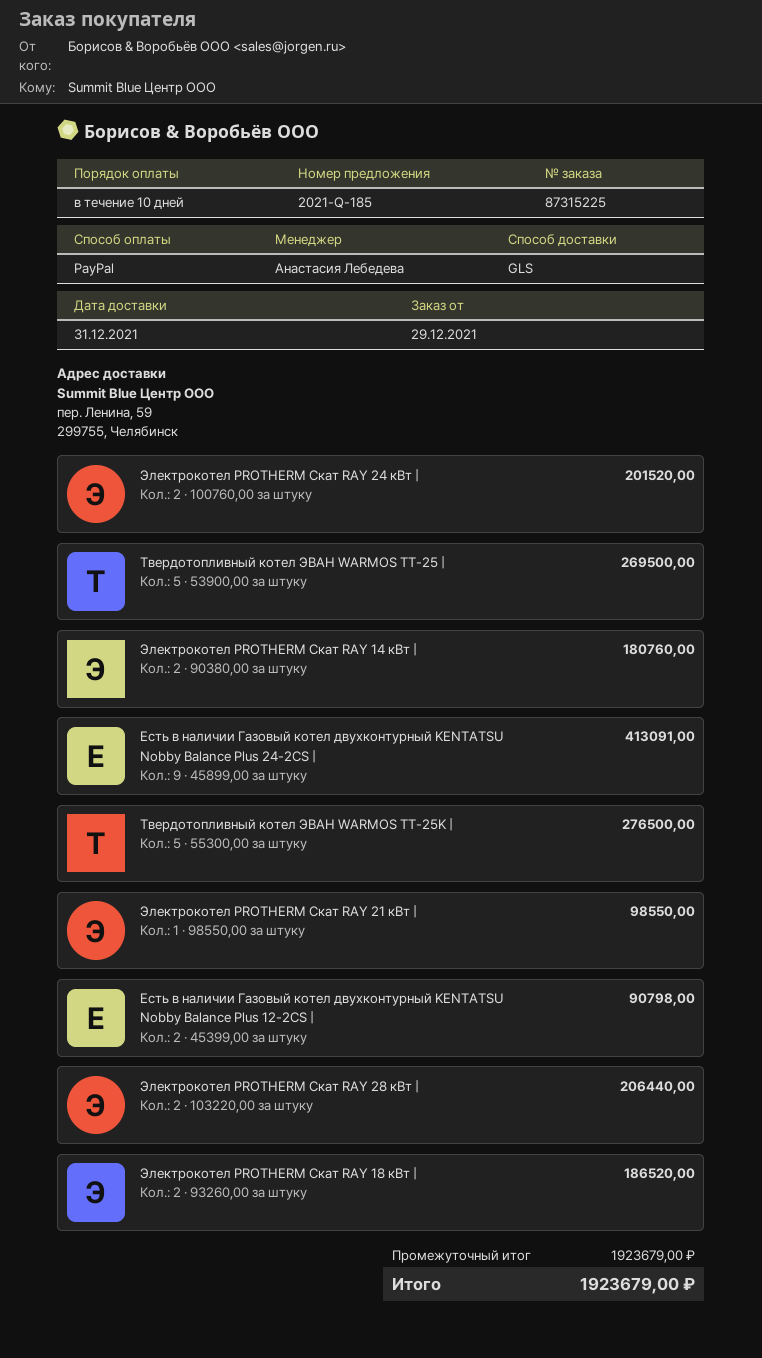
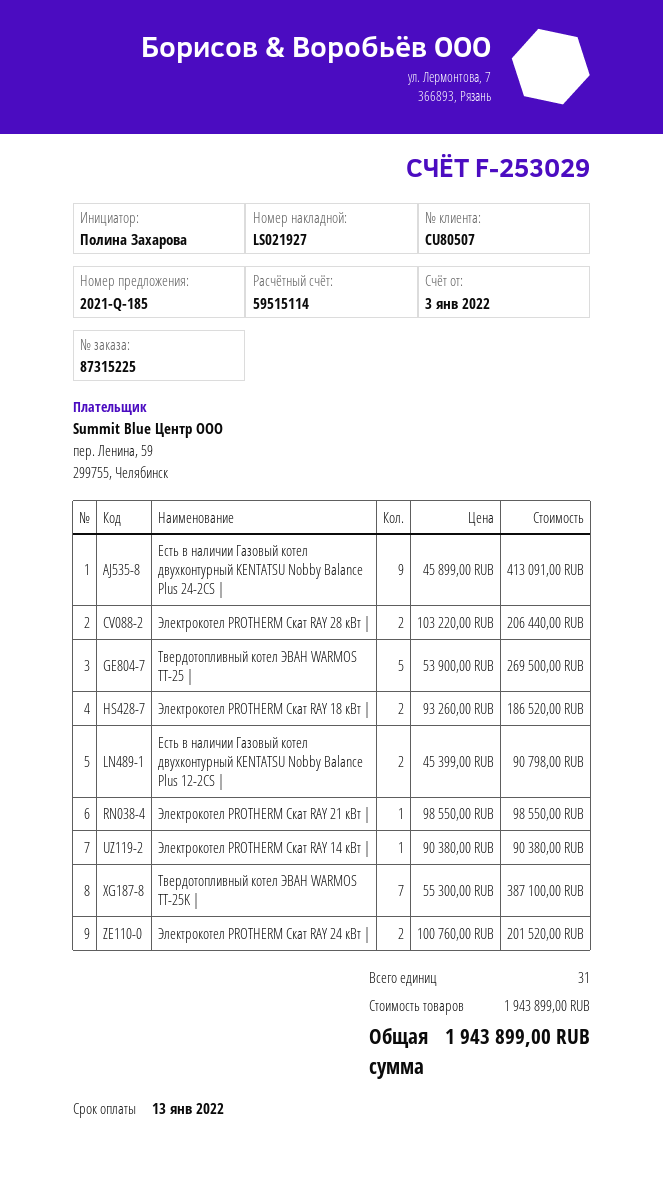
Электрокотел PROTHERM Скат RAY 14 кВт |: 2 x 90380.00 = 180760.00 -> 1 x 90380.00 = 90380.00
Твердотопливный котел ЭВАН WARMOS TT-25K |: 5 x 55300.00 = 276500.00 -> 7 x 55300.00 = 387100.00
subtotal: 1923679.00 -> 1943899.00
total: 1923679.00 -> 1943899.00

